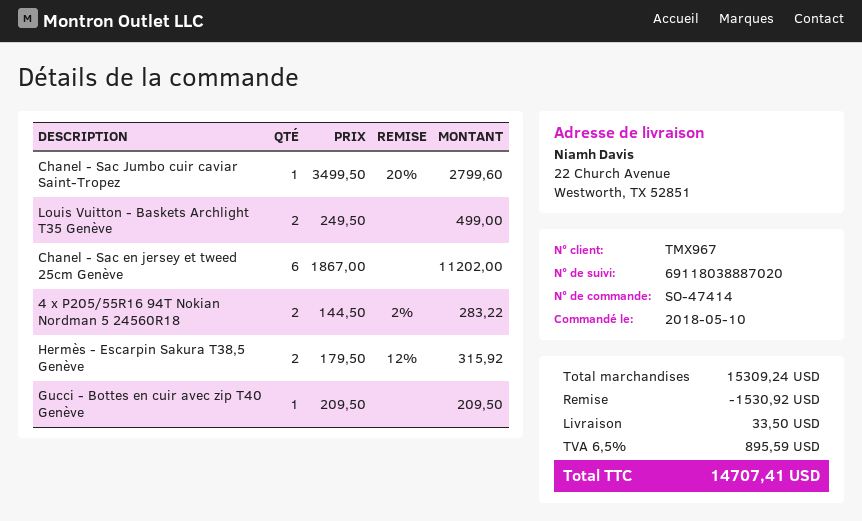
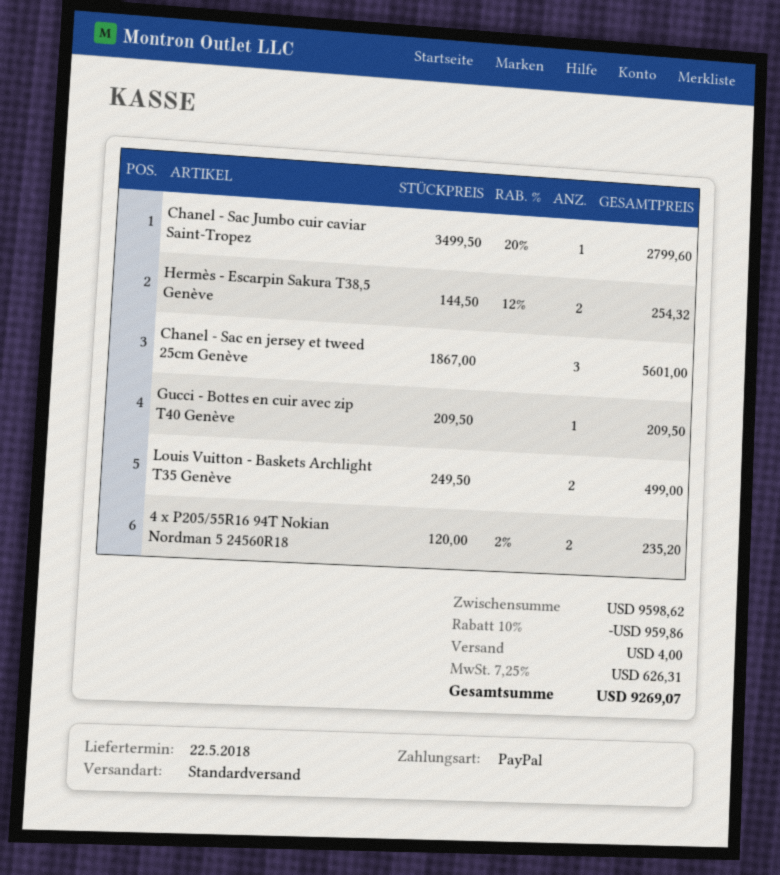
Chanel - Sac en jersey et tweed 25cm Genève: 6 x 1867.00 = 11202.00 -> 3 x 1867.00 = 5601.00
4 x P205/55R16 94T Nokian Nordman 5 24560R18: 2 x 144.50 - 2% = 283.22 -> 2 x 120.00 - 2% = 235.20
Hermès - Escarpin Sakura T38,5 Genève: 2 x 179.50 - 12% = 315.92 -> 2 x 144.50 - 12% = 254.32
subtotal: 15309.24 -> 9598.62
discount: 1530.92 -> 959.86
shipping: 33.50 -> 4.00
tax: 6.5% = 895.59 -> 7.25% = 626.31
total: 14707.41 -> 9269.07

